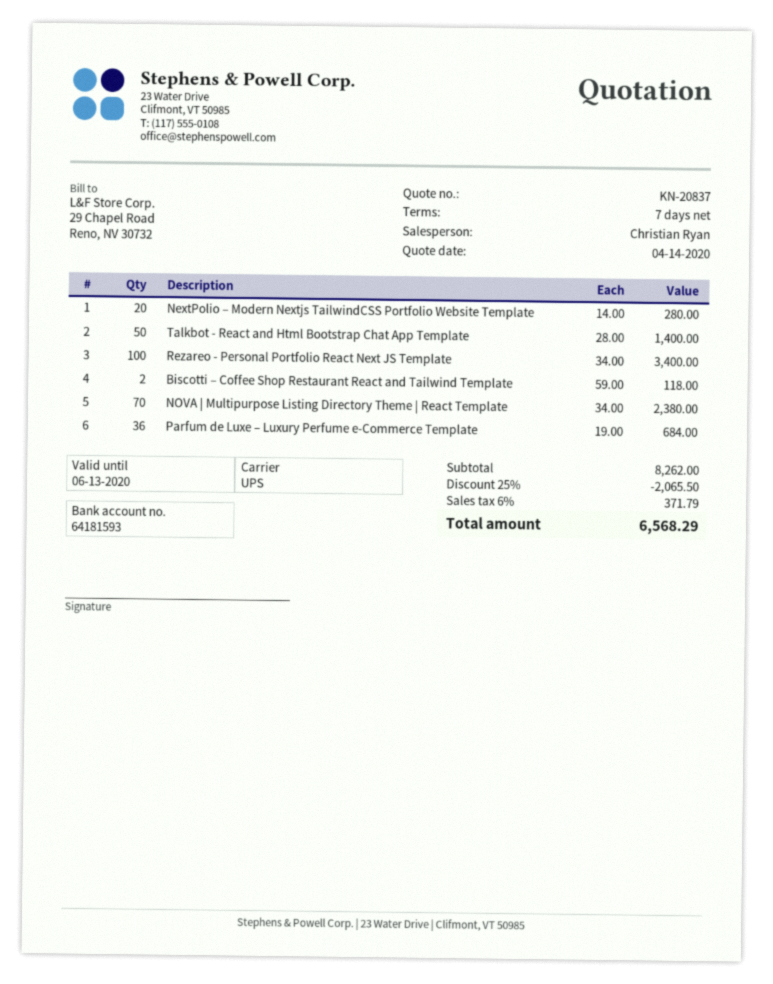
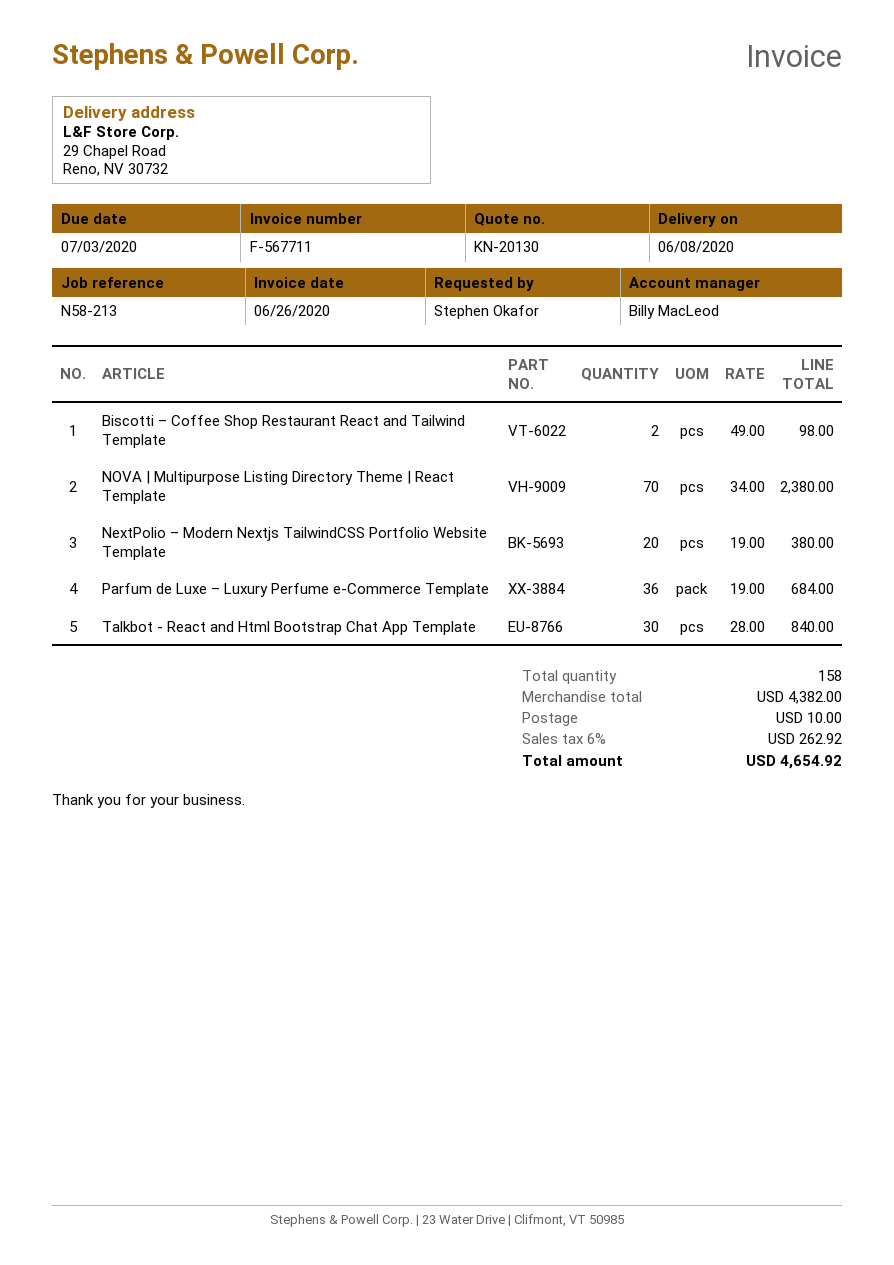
quote number: KN-20837 -> KN-20130
sales rep: Christian Ryan -> Billy MacLeod
NextPolio – Modern Nextjs TailwindCSS Portfolio Website Template: 20 x 14.00 = 280.00 -> 20 x 19.00 = 380.00
Talkbot - React and Html Bootstrap Chat App Template: 50 x 28.00 = 1400.00 -> 30 x 28.00 = 840.00
Rezareo - Personal Portfolio React Next JS Template: 100 x 34.00 = 3400.00 -> none
Biscotti – Coffee Shop Restaurant React and Tailwind Template: 2 x 59.00 = 118.00 -> 2 x 49.00 = 98.00
subtotal: 8262.00 -> 4382.00
discount: 25% = 2065.50 -> none
shipping: none -> 10.00
tax: 6% = 371.79 -> 6% = 262.92
total: 6568.29 -> 4654.92

